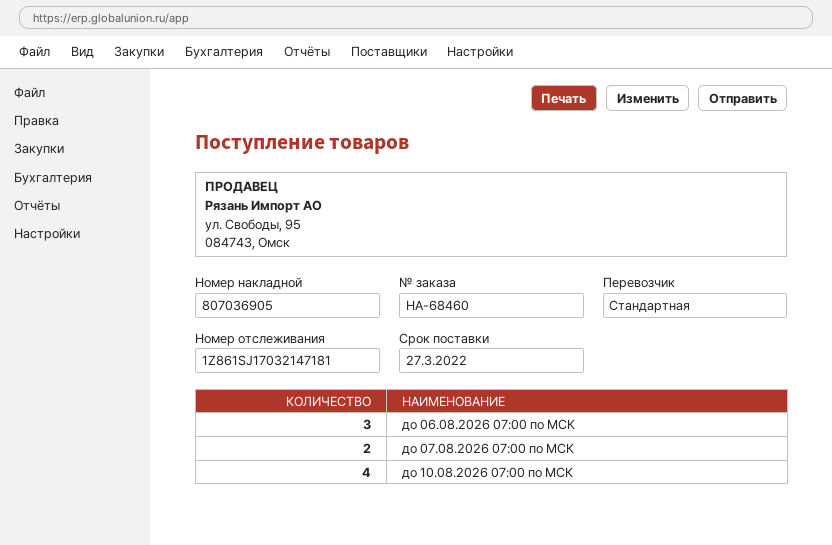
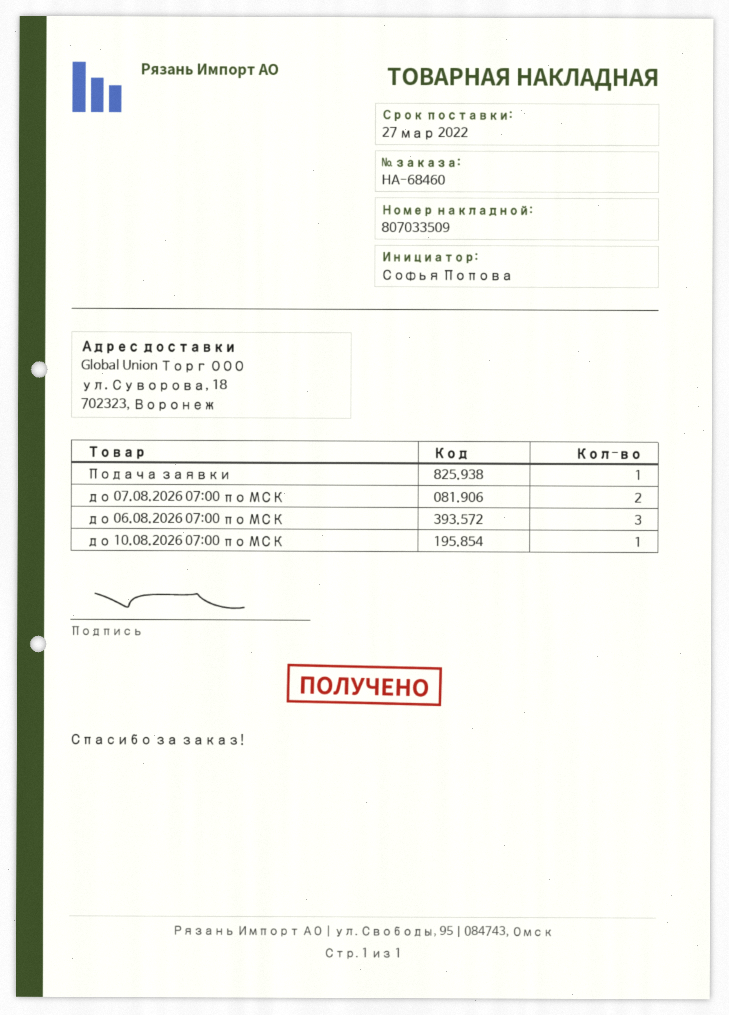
delivery note number: 807036905 -> 807033509
до 10.08.2026 07:00 по МСК: 4 -> 1
Подача заявки: none -> 1

